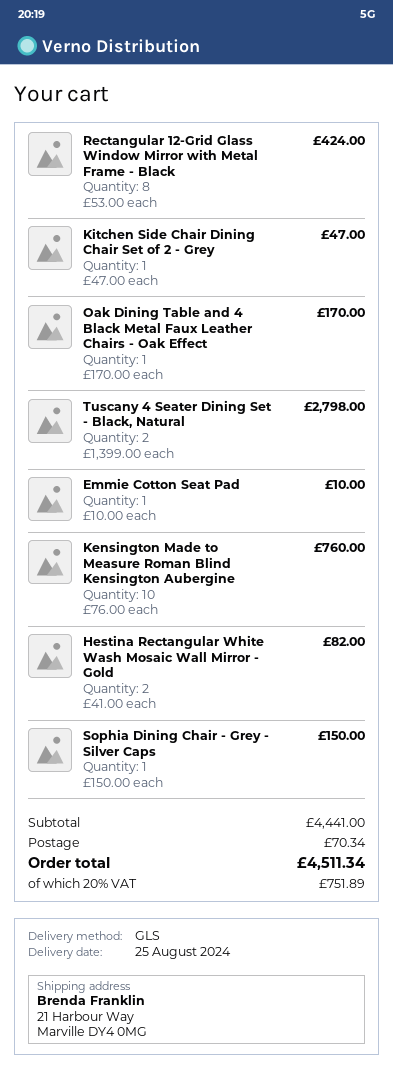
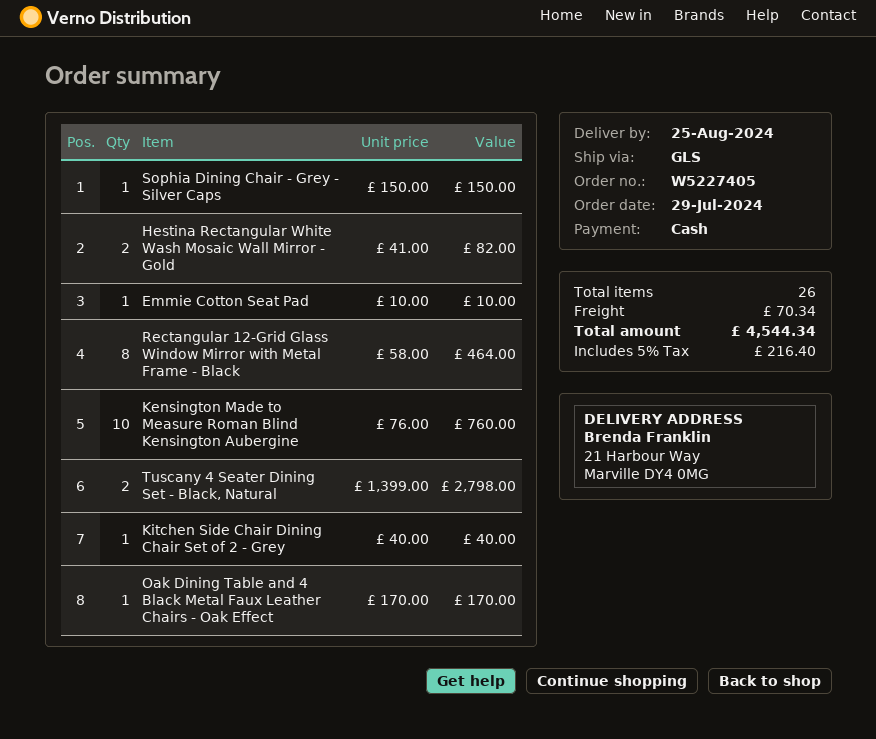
Rectangular 12-Grid Glass Window Mirror with Metal Frame - Black: 8 x 53.00 = 424.00 -> 8 x 58.00 = 464.00
Kitchen Side Chair Dining Chair Set of 2 - Grey: 1 x 47.00 = 47.00 -> 1 x 40.00 = 40.00
tax: 20% = 751.89 -> 5% = 216.40
total: 4511.34 -> 4544.34

